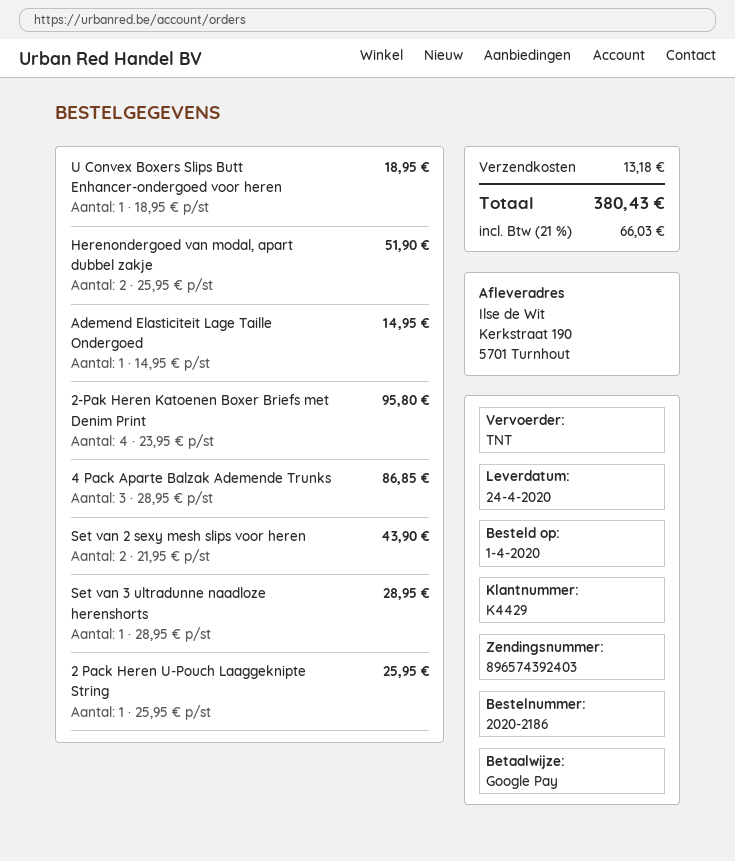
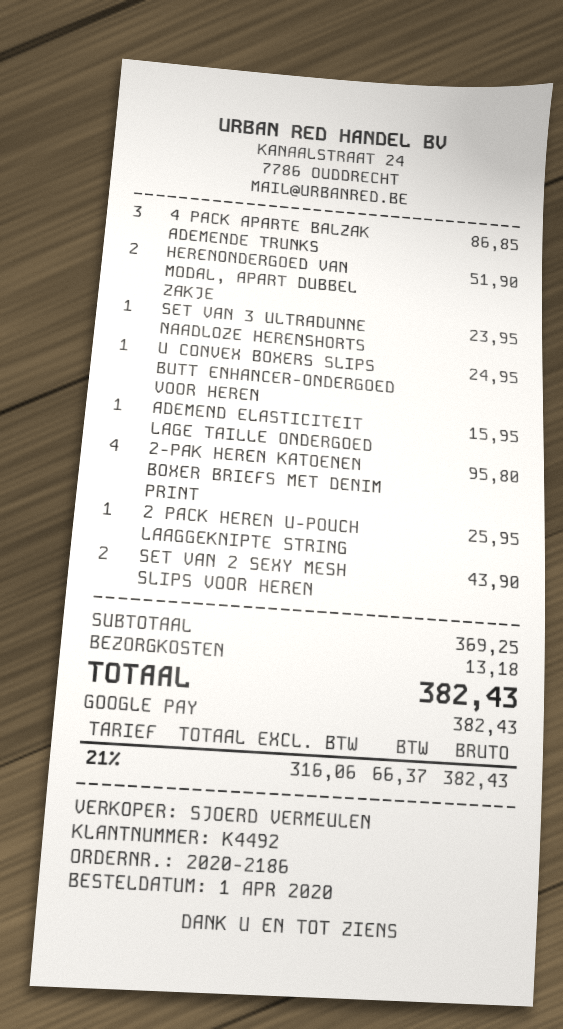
customer number: K4429 -> K4492
U Convex Boxers Slips Butt Enhancer-ondergoed voor heren: 1 for 18.95 -> 1 for 24.95
Ademend Elasticiteit Lage Taille Ondergoed: 1 for 14.95 -> 1 for 15.95
Set van 3 ultradunne naadloze herenshorts: 1 for 28.95 -> 1 for 23.95
tax: 21% = 66.03 -> 21% = 66.37
total: 380.43 -> 382.43

